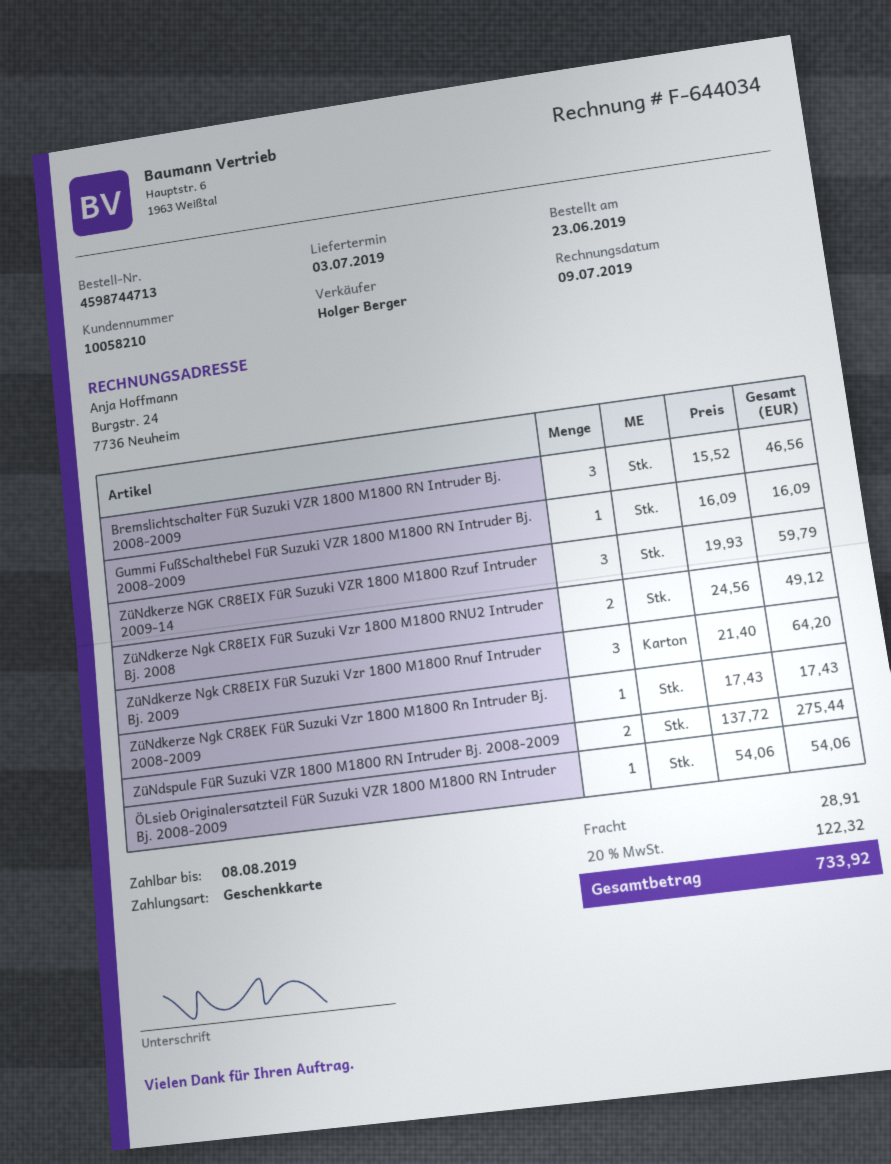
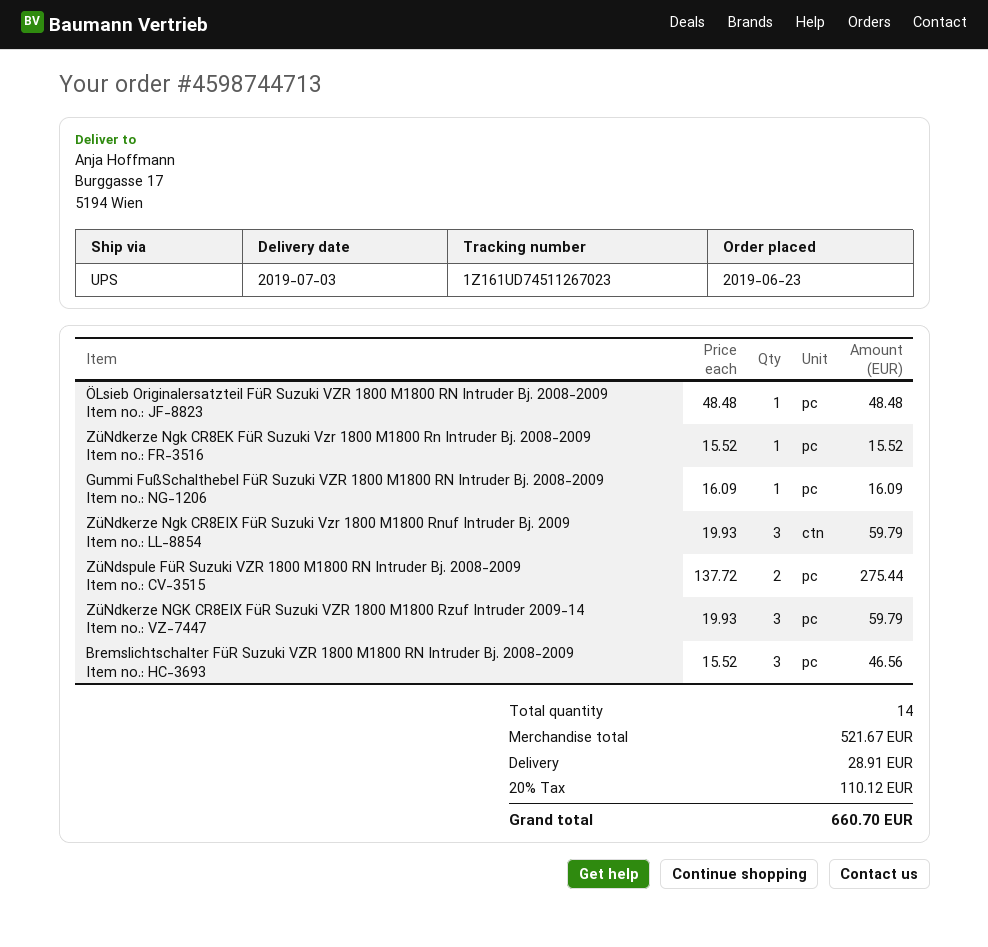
ZüNdkerze Ngk CR8EIX FüR Suzuki Vzr 1800 M1800 RNU2 Intruder Bj. 2008: 2 x 24.56 = 49.12 -> none
ZüNdkerze Ngk CR8EIX FüR Suzuki Vzr 1800 M1800 Rnuf Intruder Bj. 2009: 3 x 21.40 = 64.20 -> 3 x 19.93 = 59.79
ZüNdkerze Ngk CR8EK FüR Suzuki Vzr 1800 M1800 Rn Intruder Bj. 2008-2009: 1 x 17.43 = 17.43 -> 1 x 15.52 = 15.52
ÖLsieb Originalersatzteil FüR Suzuki VZR 1800 M1800 RN Intruder Bj. 2008-2009: 1 x 54.06 = 54.06 -> 1 x 48.48 = 48.48
tax: 20% = 122.32 -> 20% = 110.12
total: 733.92 -> 660.70

